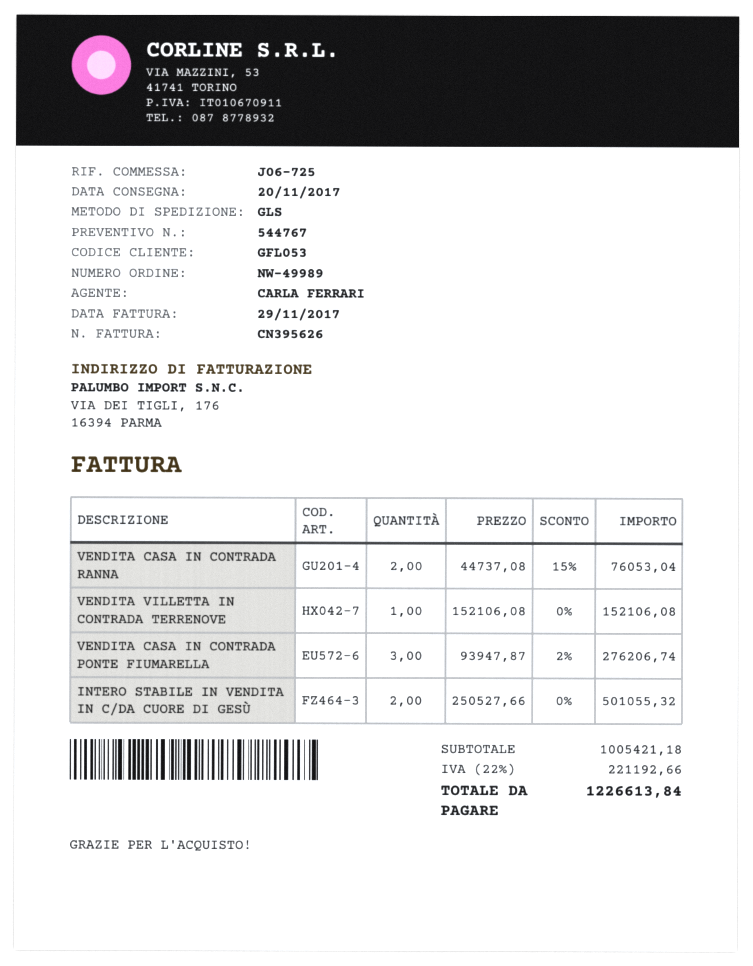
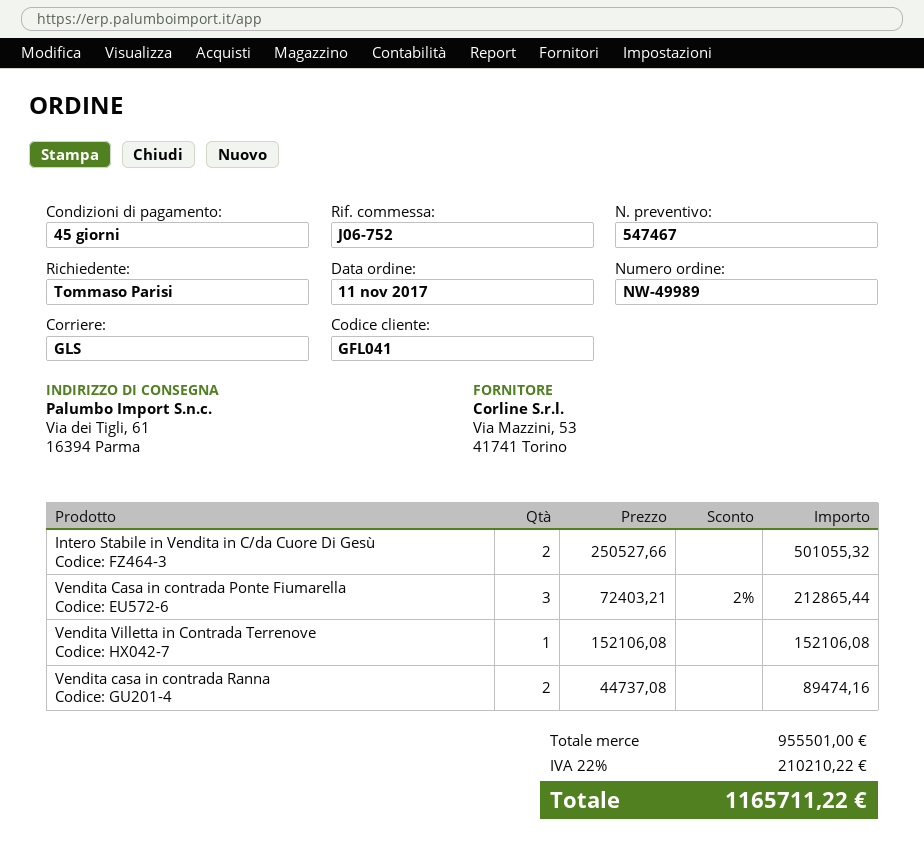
quote number: 544767 -> 547467
customer number: GFL053 -> GFL041
reference: J06-725 -> J06-752
VENDITA CASA IN CONTRADA RANNA: 2 x 44737.08 - 15% = 76053.04 -> 2 x 44737.08 = 89474.16
VENDITA CASA IN CONTRADA PONTE FIUMARELLA: 3 x 93947.87 - 2% = 276206.74 -> 3 x 72403.21 - 2% = 212865.44
subtotal: 1005421.18 -> 955501.00
tax: 22% = 221192.66 -> 22% = 210210.22
total: 1226613.84 -> 1165711.22

